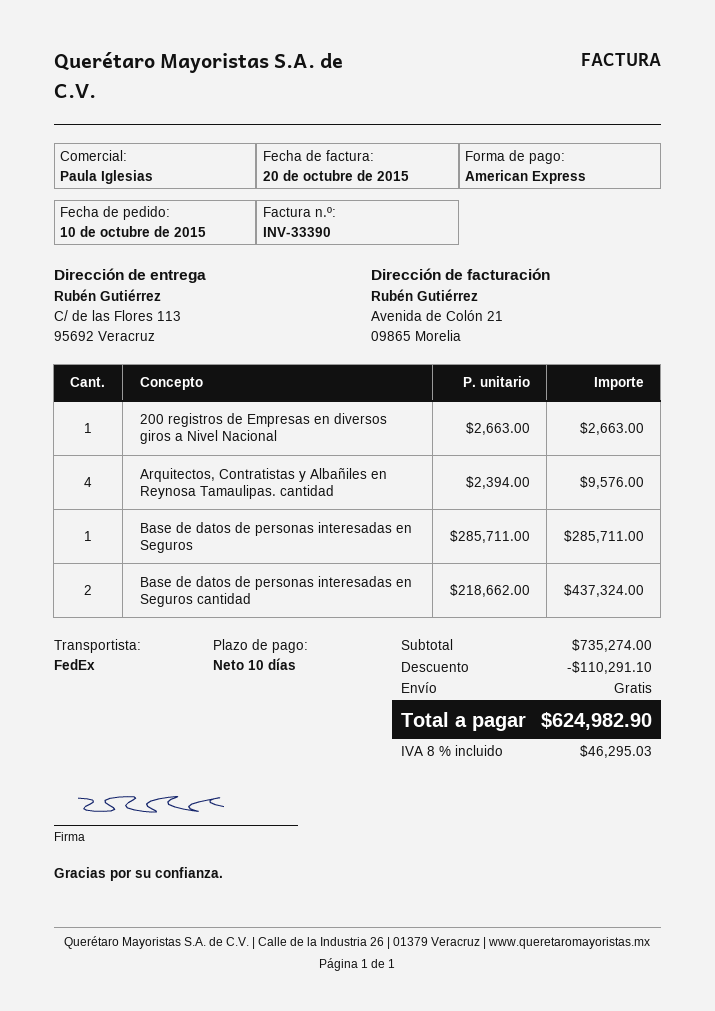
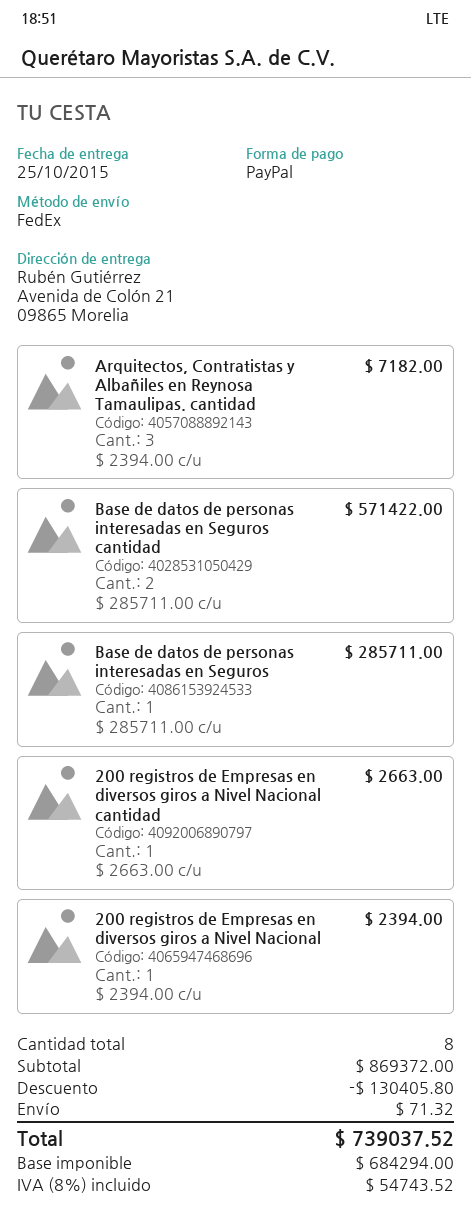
payment method: American Express -> PayPal
ship to: C/ de las Flores 113, 95692 Veracruz -> Avenida de Colón 21, 09865 Morelia
200 registros de Empresas en diversos giros a Nivel Nacional: 1 x 2663.00 = 2663.00 -> 1 x 2394.00 = 2394.00
Arquitectos, Contratistas y Albañiles en Reynosa Tamaulipas. cantidad: 4 x 2394.00 = 9576.00 -> 3 x 2394.00 = 7182.00
Base de datos de personas interesadas en Seguros cantidad: 2 x 218662.00 = 437324.00 -> 2 x 285711.00 = 571422.00
200 registros de Empresas en diversos giros a Nivel Nacional cantidad: none -> 1 x 2663.00 = 2663.00
subtotal: 735274.00 -> 869372.00
discount: 110291.10 -> 130405.80
shipping: 0.00 -> 71.32
tax: 8% = 46295.03 -> 8% = 54743.52
total: 624982.90 -> 739037.52

